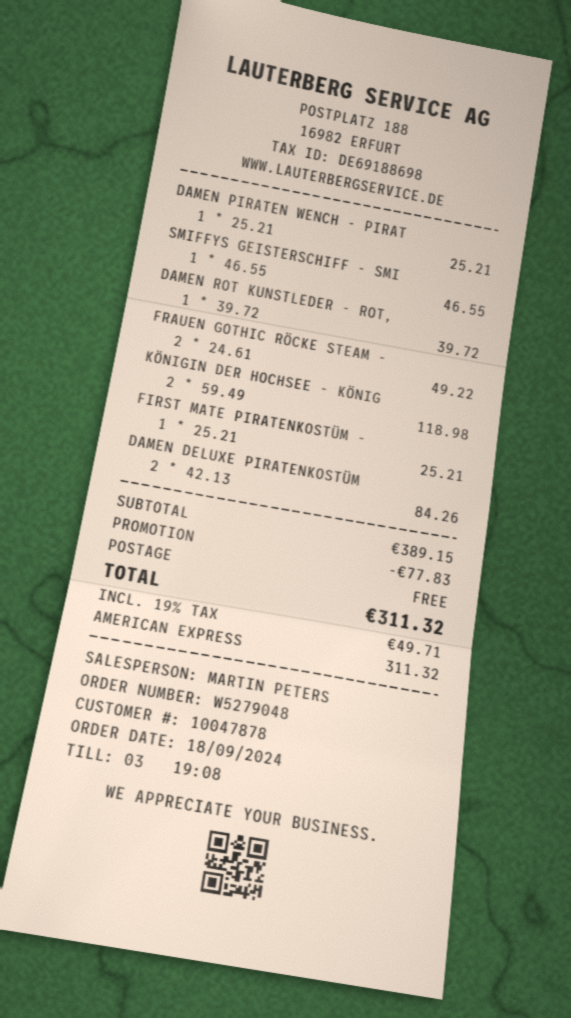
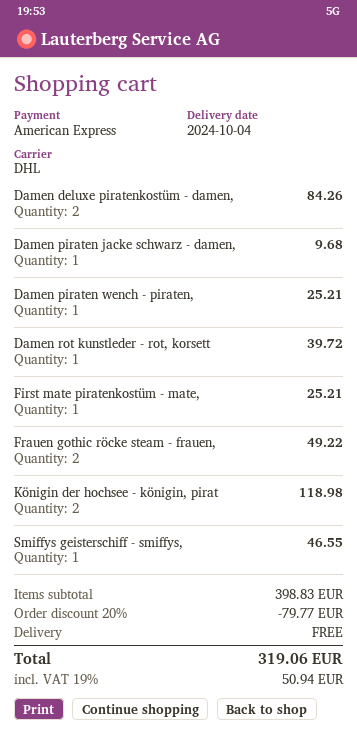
Damen piraten jacke schwarz - damen,: none -> 1 for 9.68
subtotal: 389.15 -> 398.83
discount: 77.83 -> 79.77
tax: 19% = 49.71 -> 19% = 50.94
total: 311.32 -> 319.06

